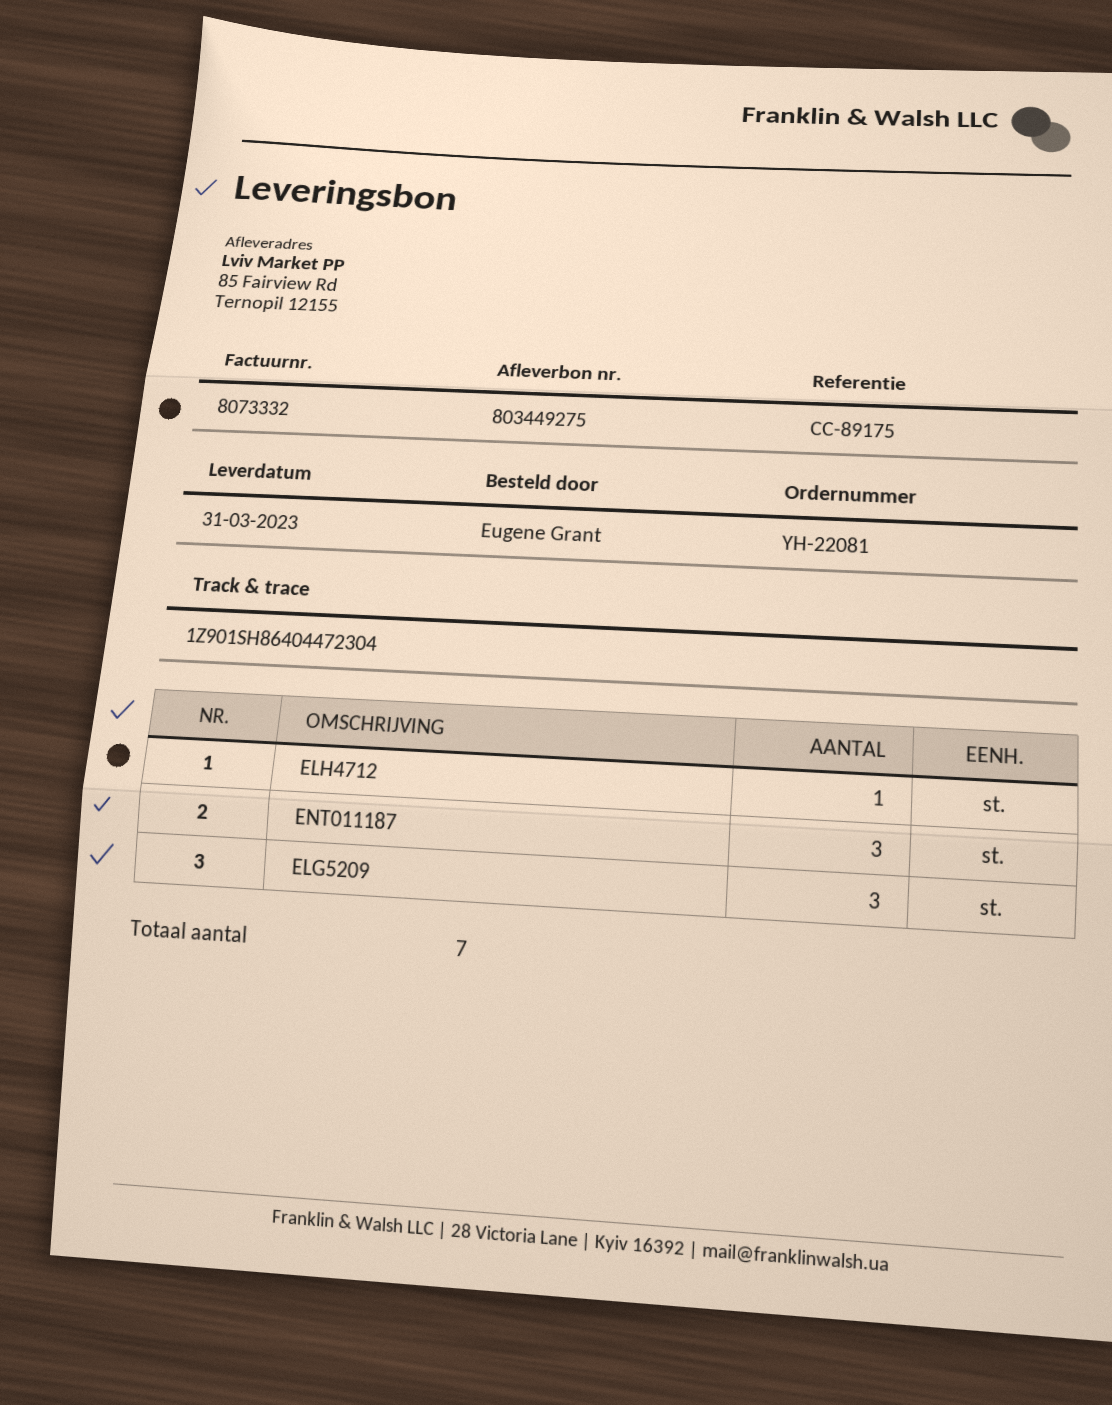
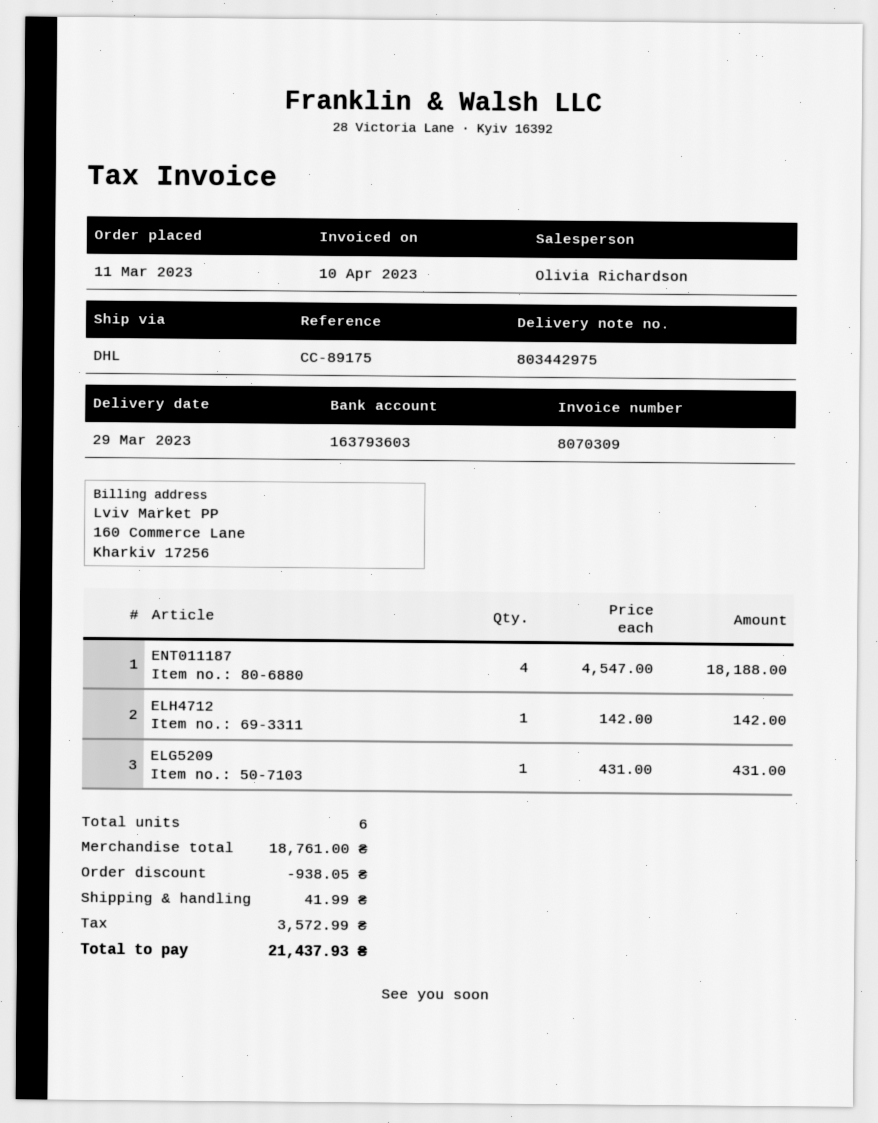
delivery note number: 803449275 -> 803442975
delivery date: 2023-03-31 -> 2023-03-29
invoice number: 8073332 -> 8070309
ENT011187: 3 -> 4
ELG5209: 3 -> 1
total quantity: 7 -> 6

